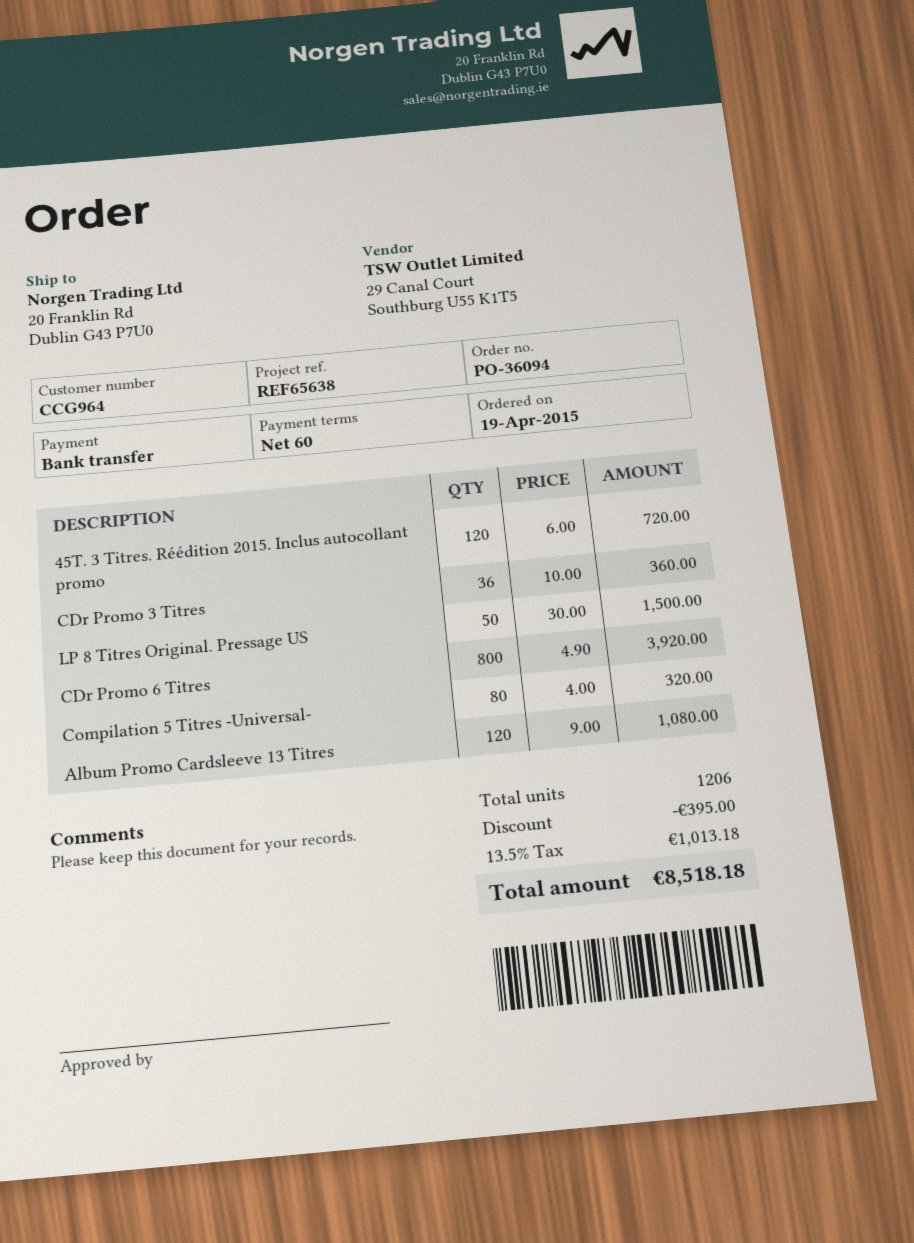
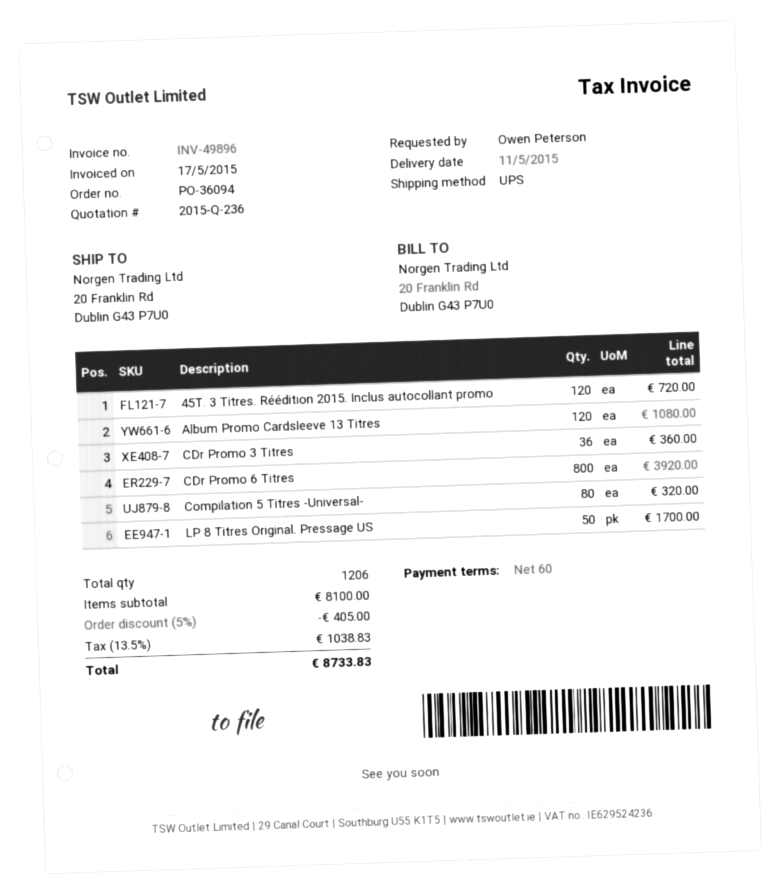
LP 8 Titres Original. Pressage US: 50 for 1500.00 -> 50 for 1700.00
discount: 395.00 -> 405.00
tax: 13.5% = 1013.18 -> 13.5% = 1038.83
total: 8518.18 -> 8733.83

